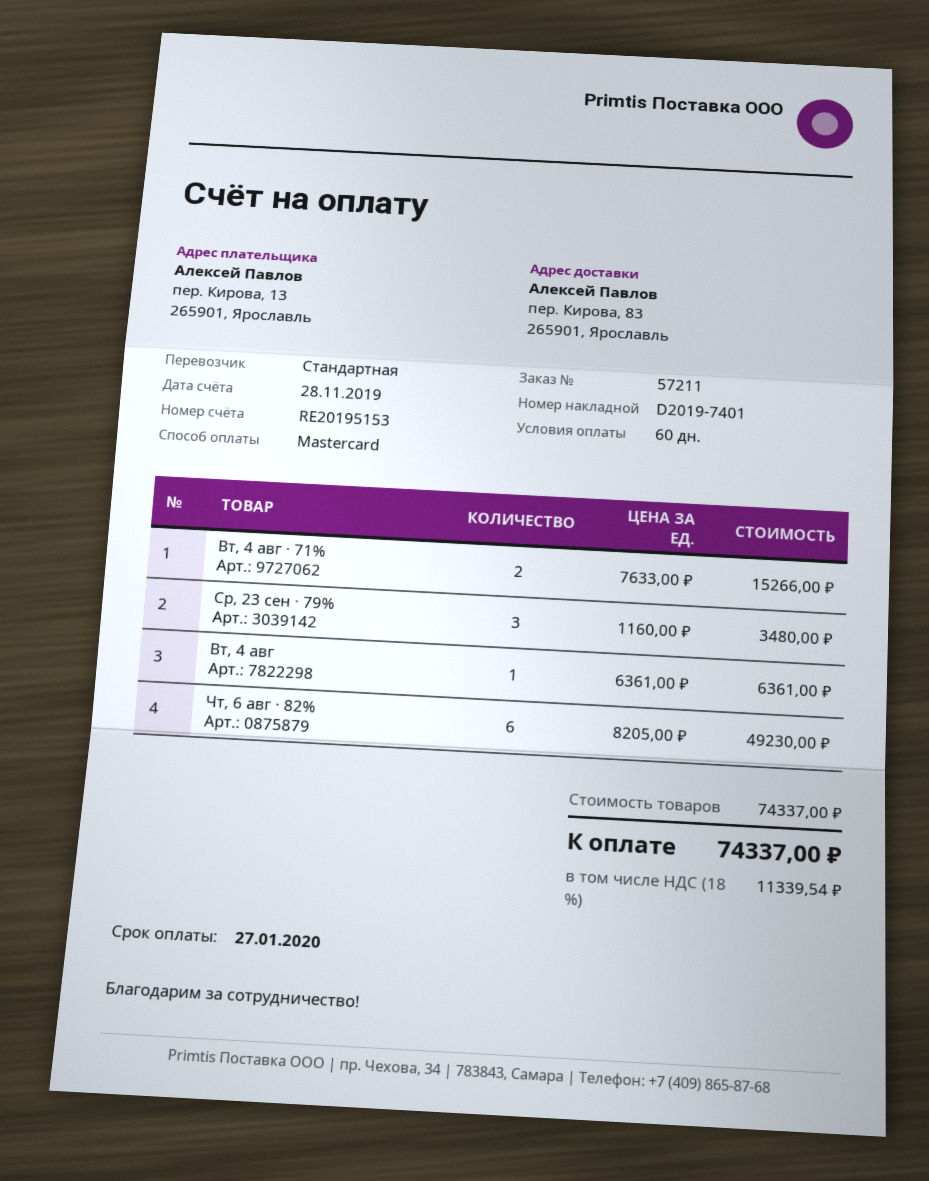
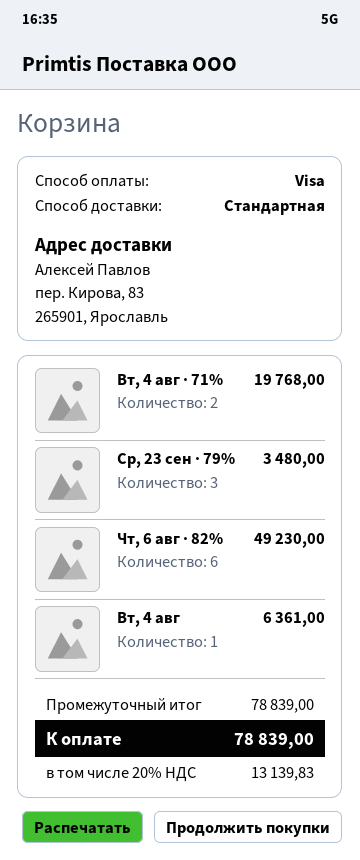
payment method: Mastercard -> Visa
Вт, 4 авг · 71%: 2 for 15266.00 -> 2 for 19768.00
subtotal: 74337.00 -> 78839.00
tax: 18% = 11339.54 -> 20% = 13139.83
total: 74337.00 -> 78839.00

